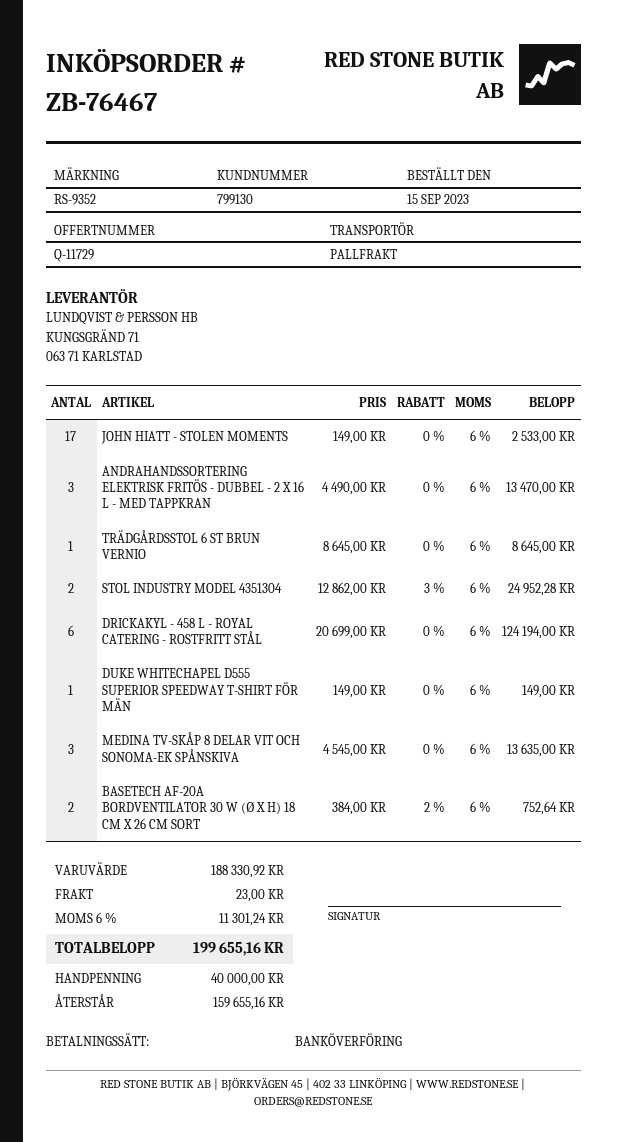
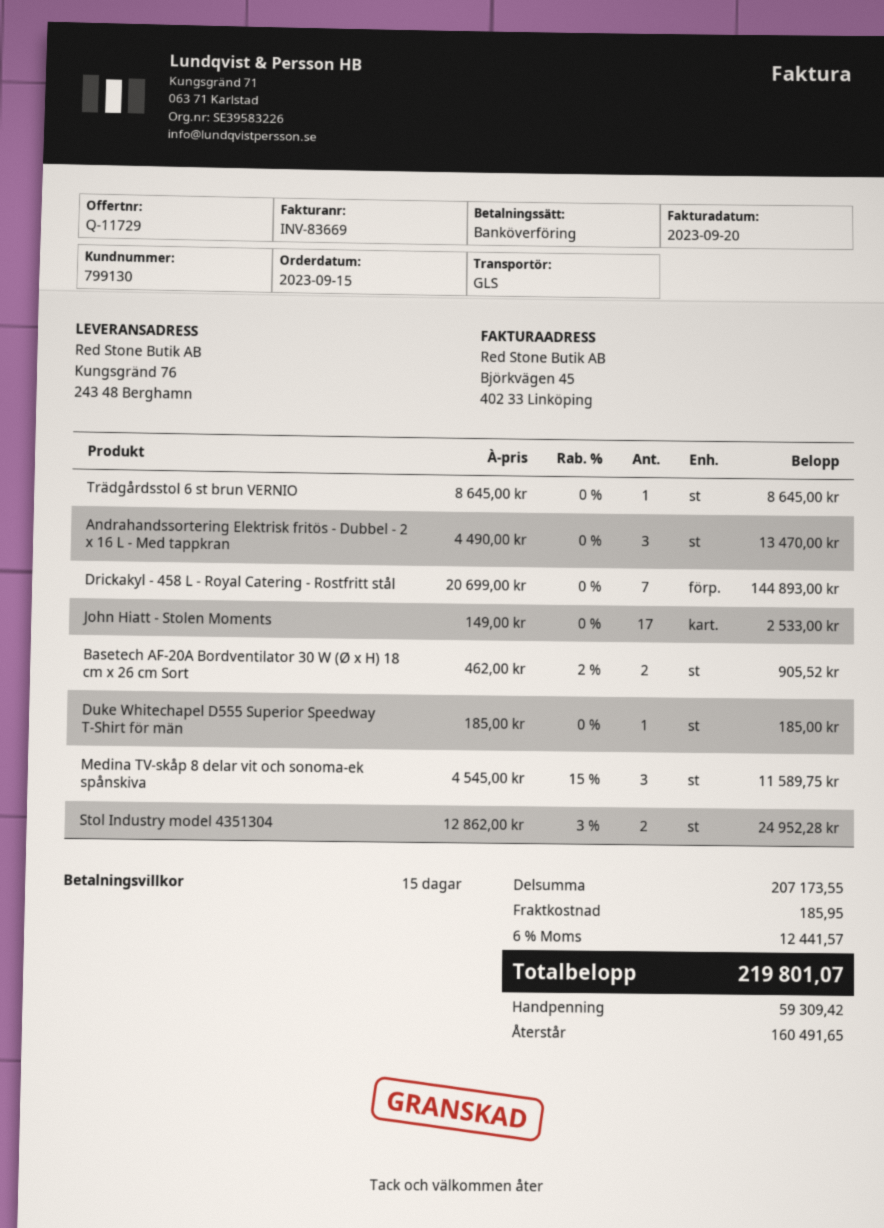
shipping method: pallet freight -> GLS
DRICKAKYL - 458 L - ROYAL CATERING - ROSTFRITT STÅL: 6 x 20699.00 = 124194.00 -> 7 x 20699.00 = 144893.00
DUKE WHITECHAPEL D555 SUPERIOR SPEEDWAY T-SHIRT FÖR MÄN: 1 x 149.00 = 149.00 -> 1 x 185.00 = 185.00
MEDINA TV-SKÅP 8 DELAR VIT OCH SONOMA-EK SPÅNSKIVA: 3 x 4545.00 = 13635.00 -> 3 x 4545.00 - 15% = 11589.75
BASETECH AF-20A BORDVENTILATOR 30 W (Ø X H) 18 CM X 26 CM SORT: 2 x 384.00 - 2% = 752.64 -> 2 x 462.00 - 2% = 905.52
subtotal: 188330.92 -> 207173.55
shipping: 23.00 -> 185.95
tax: 6% = 11301.24 -> 6% = 12441.57
total: 199655.16 -> 219801.07
deposit: 40000.00 -> 59309.42
balance: 159655.16 -> 160491.65

